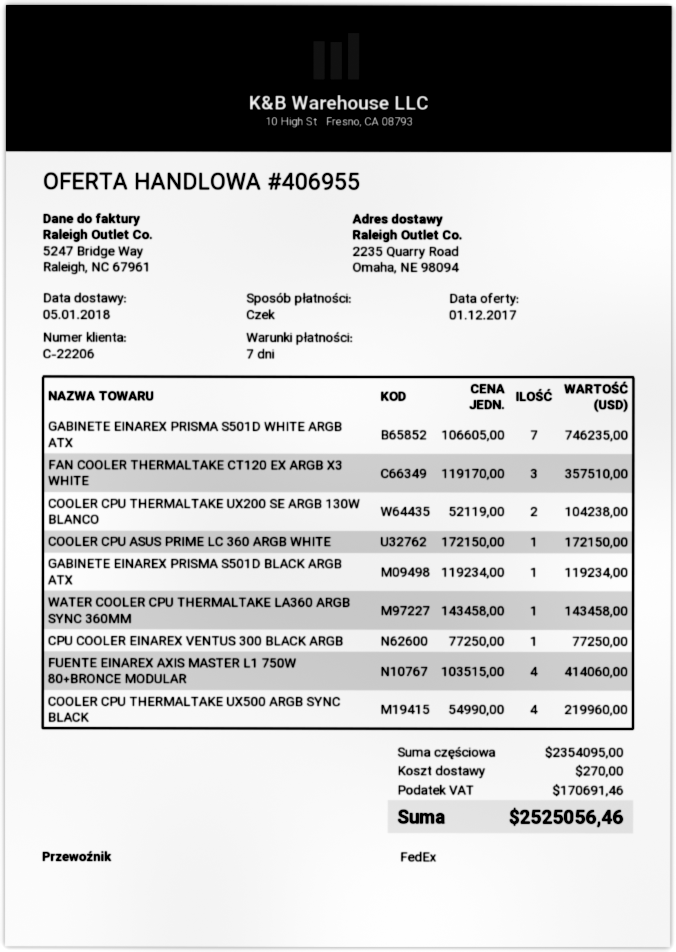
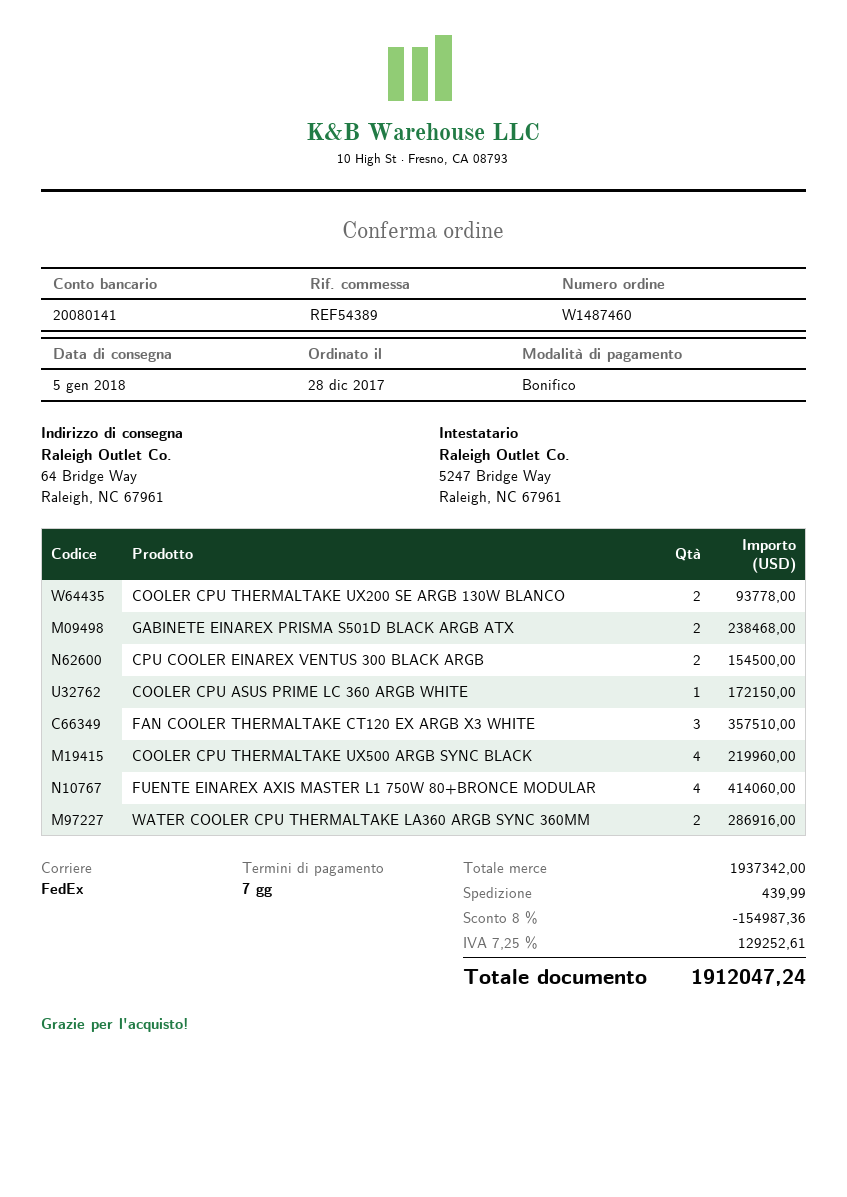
payment method: cheque -> bank transfer
ship to: 2235 Quarry Road, Omaha, NE 98094 -> 64 Bridge Way, Raleigh, NC 67961
GABINETE EINAREX PRISMA S501D WHITE ARGB ATX: 7 for 746235.00 -> none
COOLER CPU THERMALTAKE UX200 SE ARGB 130W BLANCO: 2 for 104238.00 -> 2 for 93778.00
GABINETE EINAREX PRISMA S501D BLACK ARGB ATX: 1 for 119234.00 -> 2 for 238468.00
WATER COOLER CPU THERMALTAKE LA360 ARGB SYNC 360MM: 1 for 143458.00 -> 2 for 286916.00
CPU COOLER EINAREX VENTUS 300 BLACK ARGB: 1 for 77250.00 -> 2 for 154500.00
subtotal: 2354095.00 -> 1937342.00
discount: none -> 8% = 154987.36
shipping: 270.00 -> 439.99
tax: 170691.46 -> 129252.61
total: 2525056.46 -> 1912047.24

